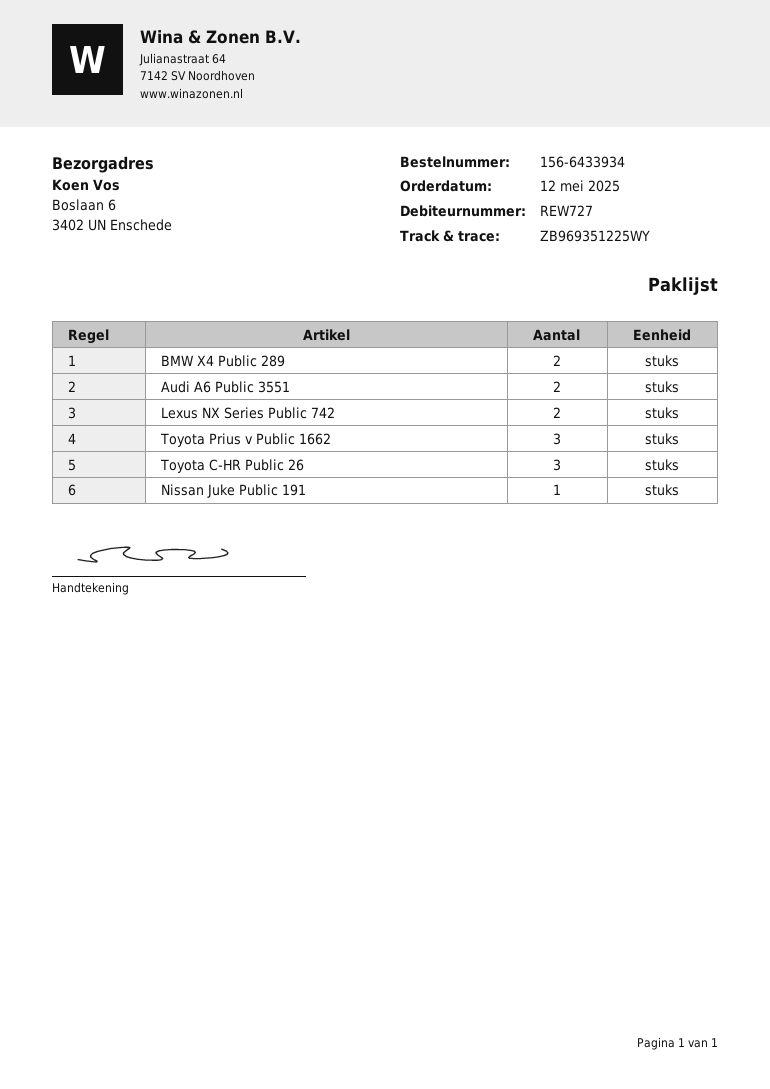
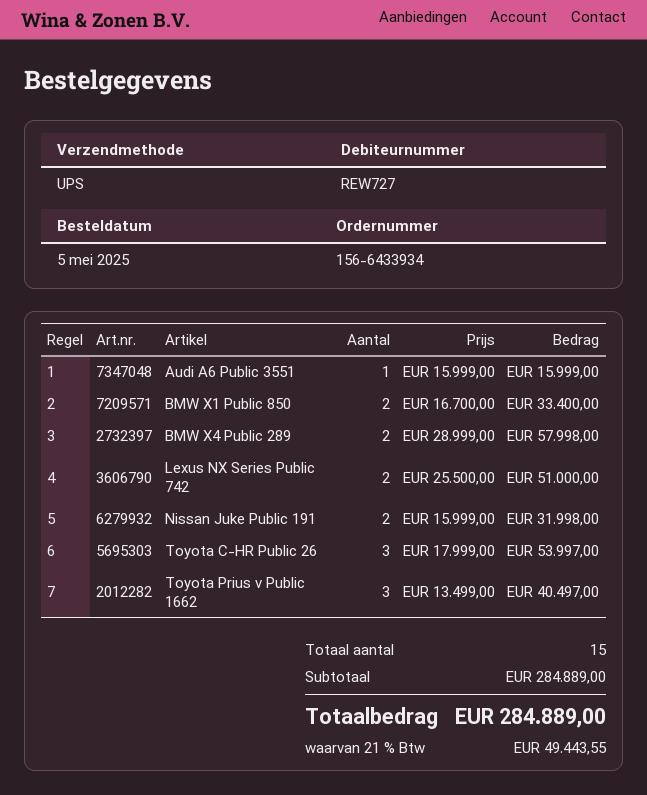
order date: 2025-05-12 -> 2025-05-05
Audi A6 Public 3551: 2 -> 1
Nissan Juke Public 191: 1 -> 2
BMW X1 Public 850: none -> 2

